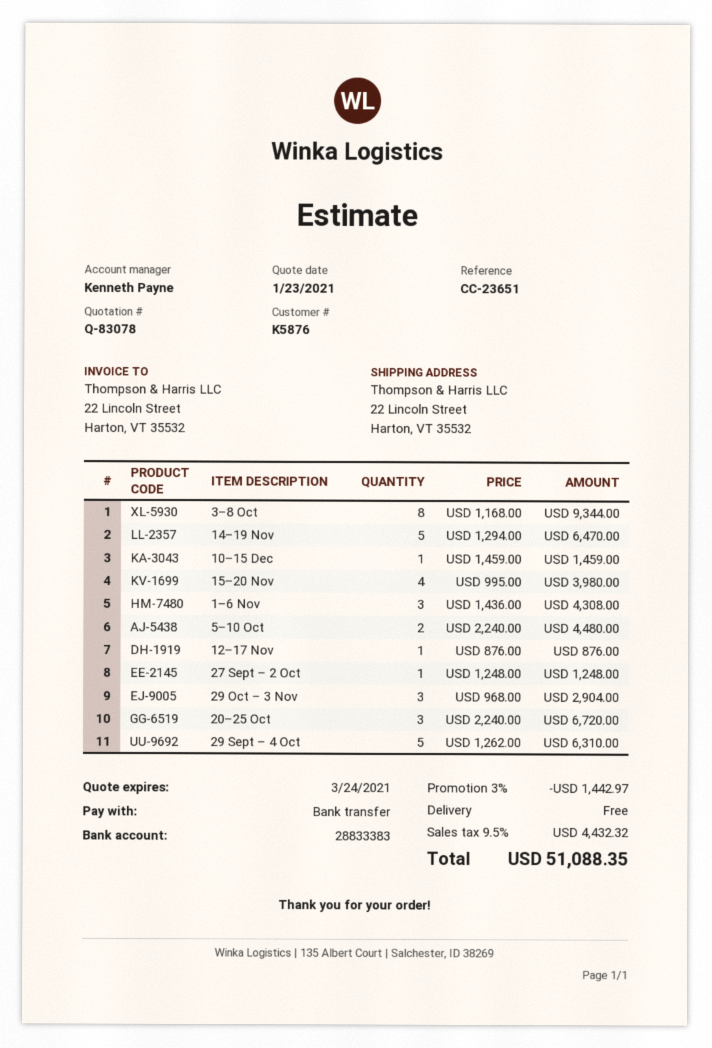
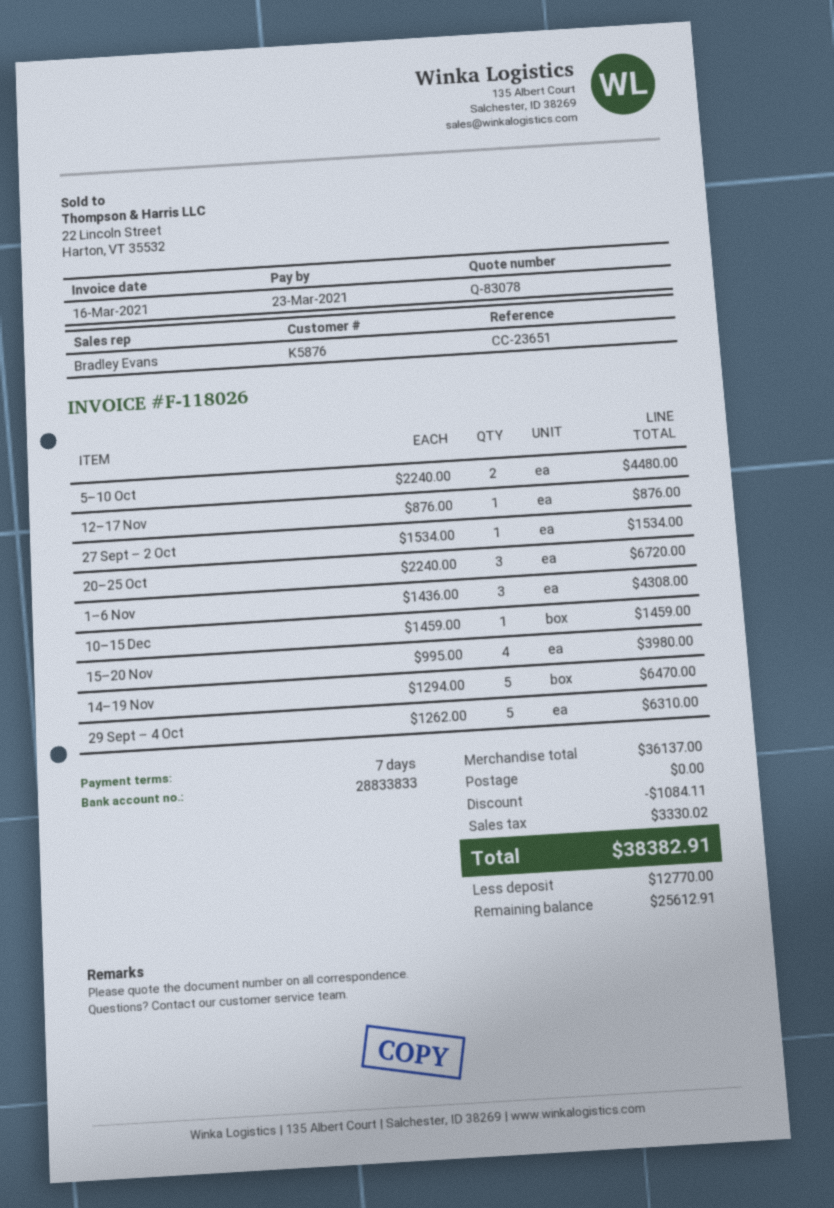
sales rep: Kenneth Payne -> Bradley Evans
bank account: 28833383 -> 28833833
3–8 Oct: 8 x 1168.00 = 9344.00 -> none
27 Sept – 2 Oct: 1 x 1248.00 = 1248.00 -> 1 x 1534.00 = 1534.00
29 Oct – 3 Nov: 3 x 968.00 = 2904.00 -> none
discount: 1442.97 -> 1084.11
tax: 4432.32 -> 3330.02
total: 51088.35 -> 38382.91

